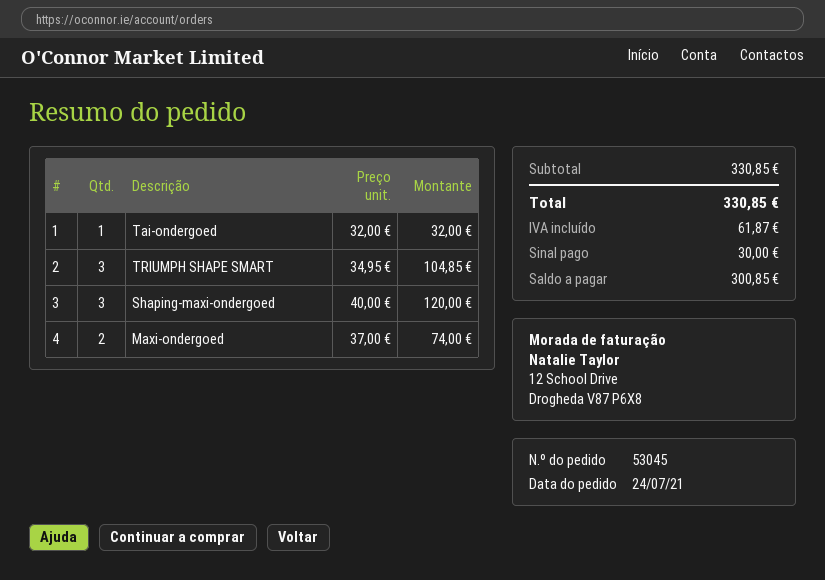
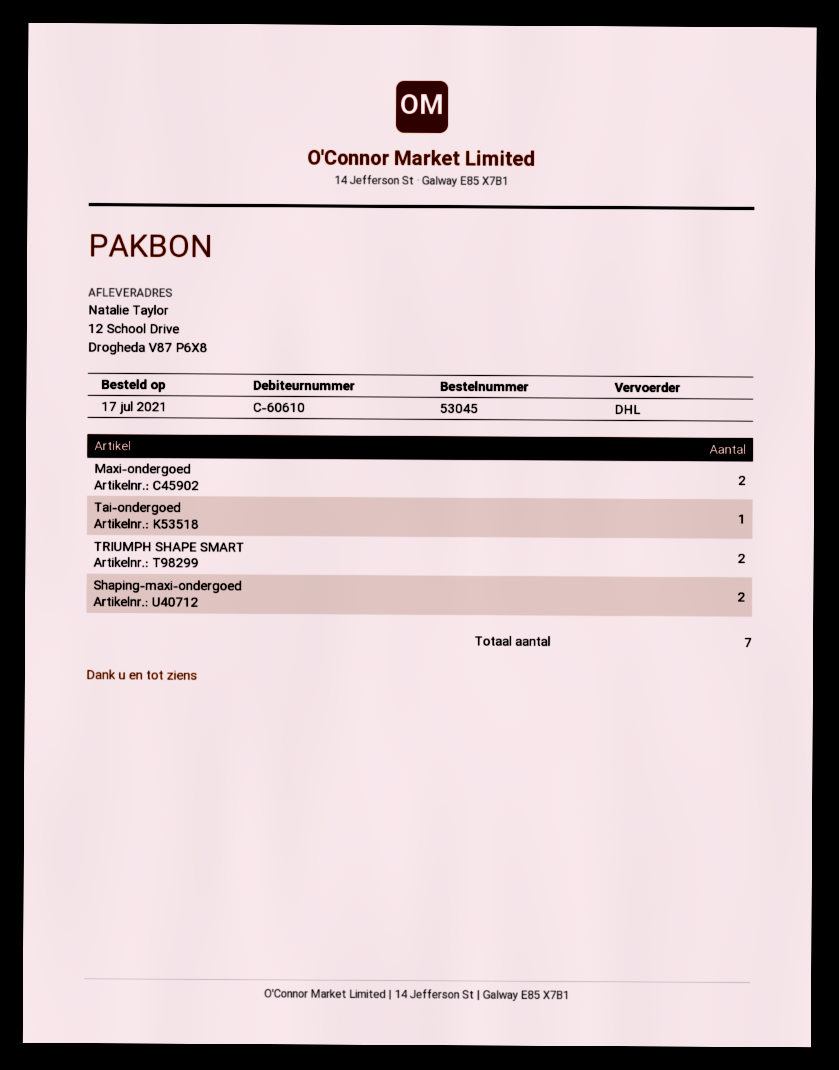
order date: 2021-07-24 -> 2021-07-17
TRIUMPH SHAPE SMART: 3 -> 2
Shaping-maxi-ondergoed: 3 -> 2

